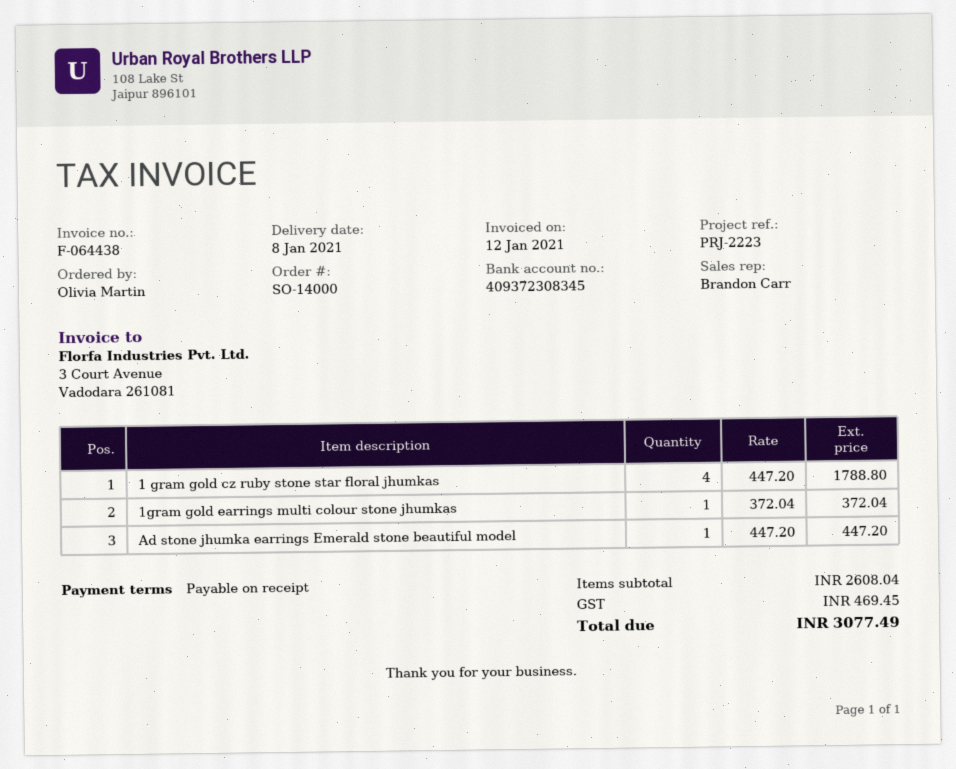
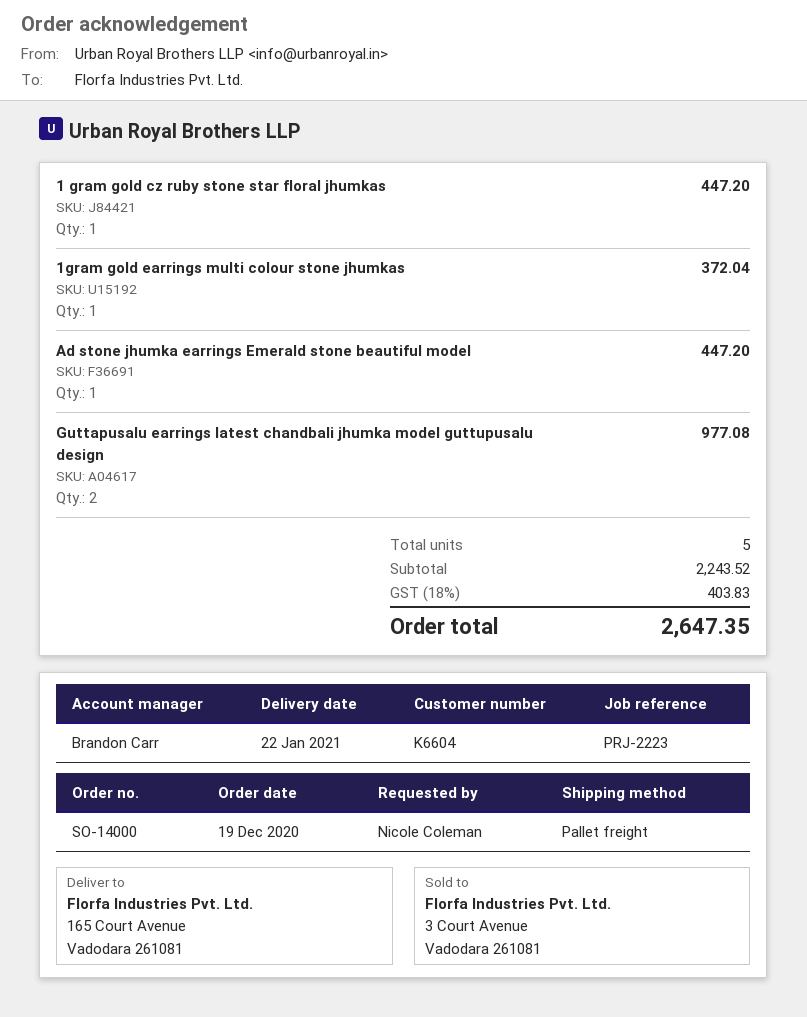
delivery date: 2021-01-08 -> 2021-01-22
ordered by: Olivia Martin -> Nicole Coleman
1 gram gold cz ruby stone star floral jhumkas: 4 for 1788.80 -> 1 for 447.20
Guttapusalu earrings latest chandbali jhumka model guttupusalu design: none -> 2 for 977.08
subtotal: 2608.04 -> 2243.52
tax: 469.45 -> 403.83
total: 3077.49 -> 2647.35

